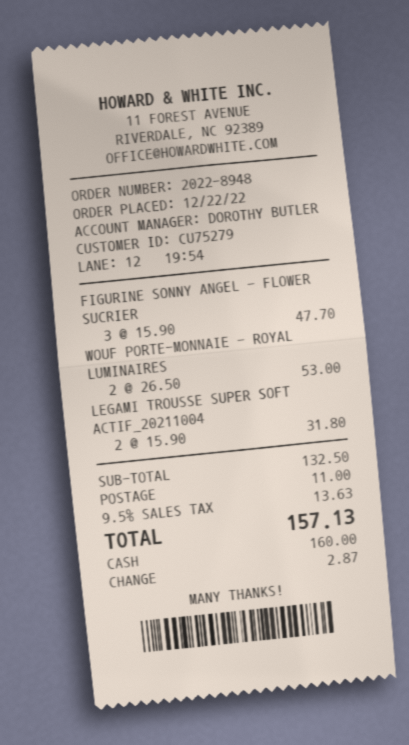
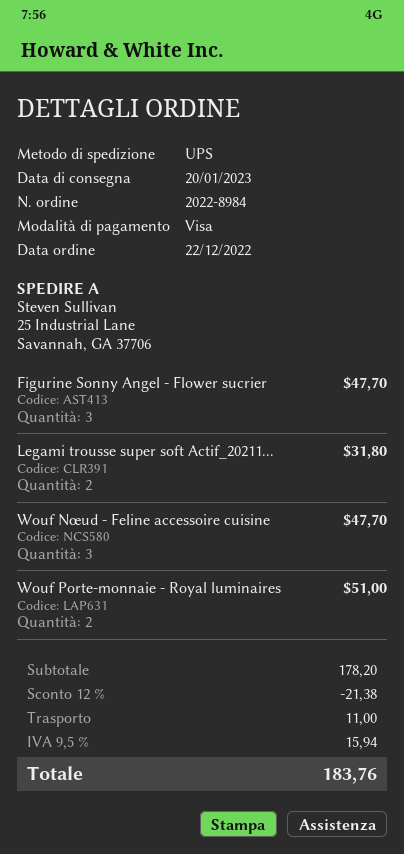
order number: 2022-8948 -> 2022-8984
payment method: cash -> Visa
WOUF PORTE-MONNAIE - ROYAL LUMINAIRES: 2 for 53.00 -> 2 for 51.00
Wouf Nœud - Feline accessoire cuisine: none -> 3 for 47.70
subtotal: 132.50 -> 178.20
discount: none -> 12% = 21.38
tax: 9.5% = 13.63 -> 9.5% = 15.94
total: 157.13 -> 183.76

